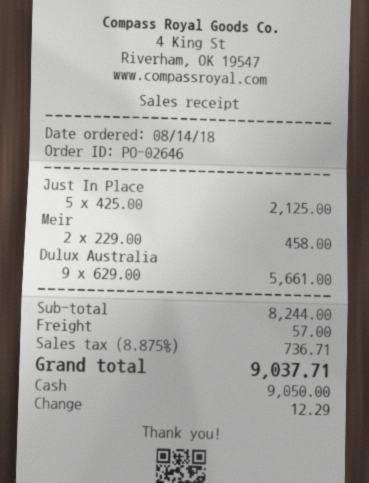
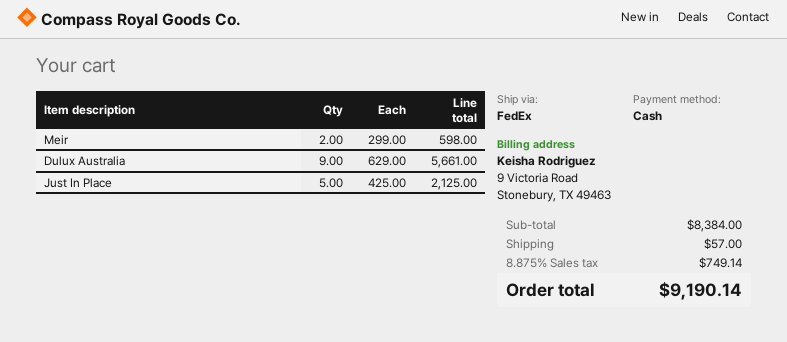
Meir: 2 x 229.00 = 458.00 -> 2 x 299.00 = 598.00
subtotal: 8244.00 -> 8384.00
tax: 8.875% = 736.71 -> 8.875% = 749.14
total: 9037.71 -> 9190.14

